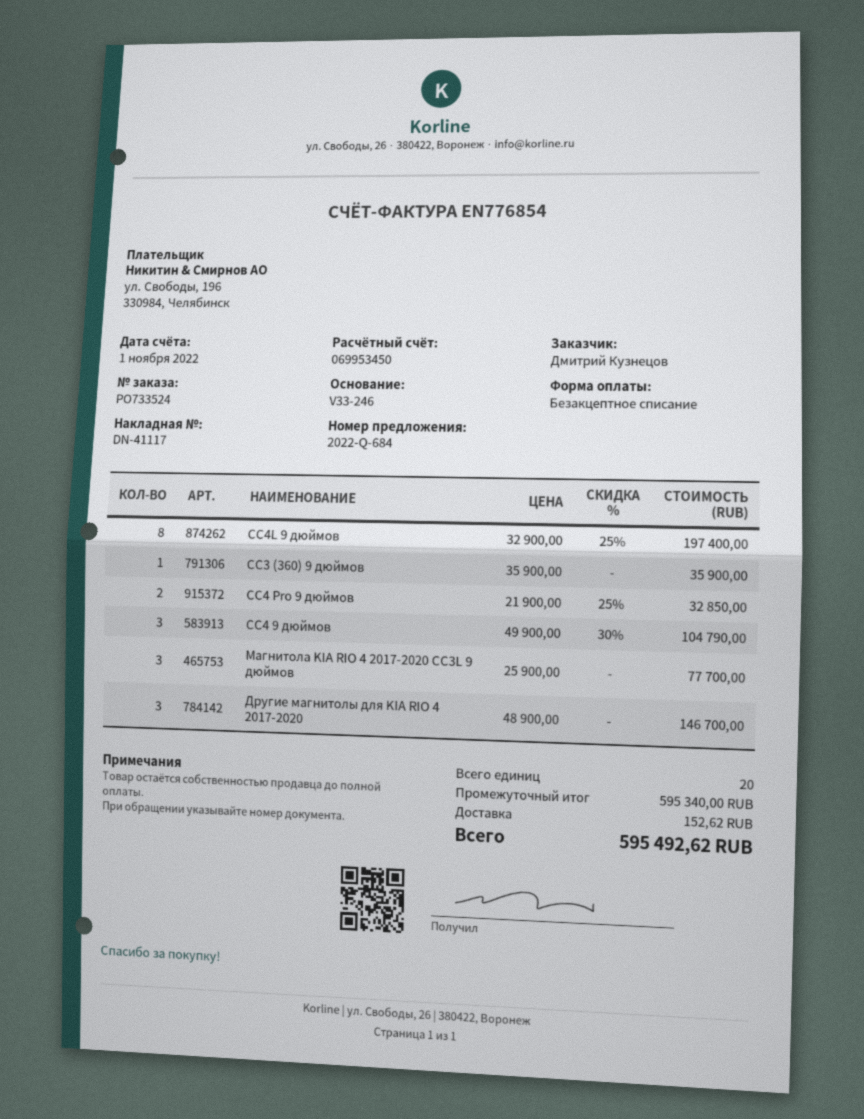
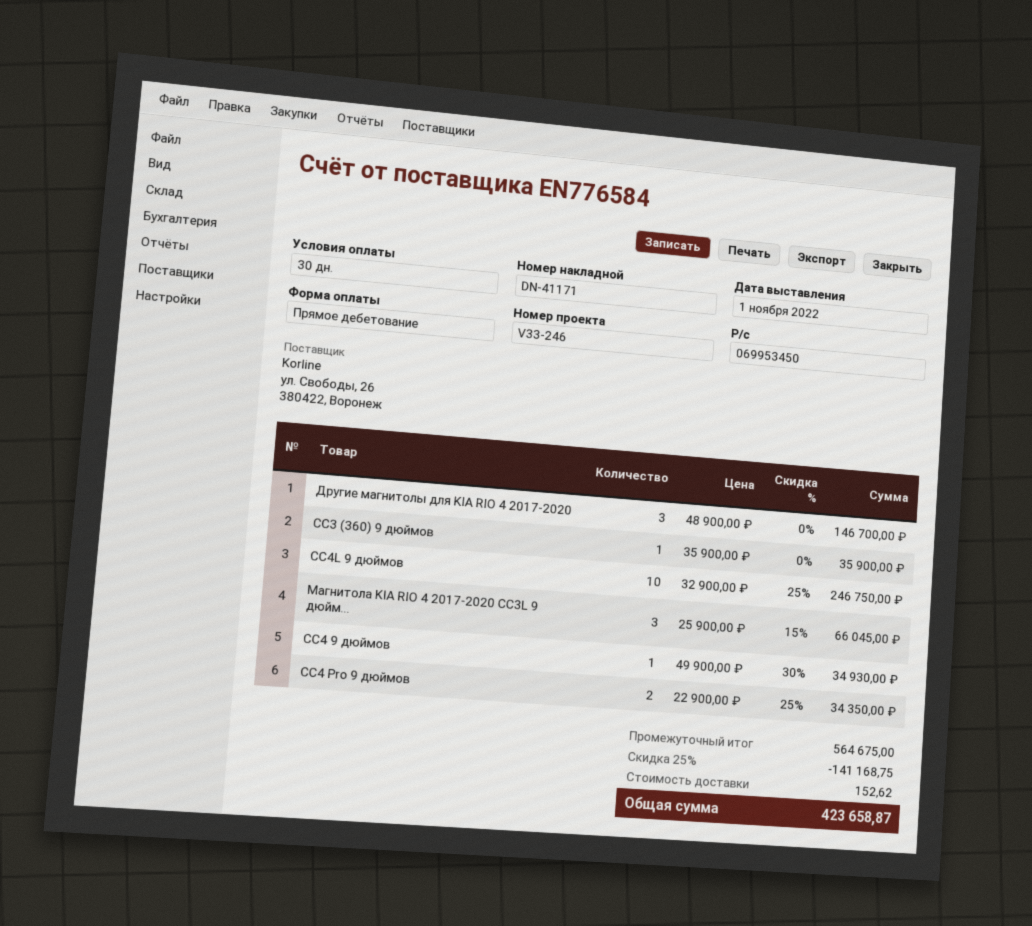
delivery note number: DN-41117 -> DN-41171
invoice number: EN776854 -> EN776584
CC4L 9 дюймов: 8 x 32900.00 - 25% = 197400.00 -> 10 x 32900.00 - 25% = 246750.00
CC4 Pro 9 дюймов: 2 x 21900.00 - 25% = 32850.00 -> 2 x 22900.00 - 25% = 34350.00
CC4 9 дюймов: 3 x 49900.00 - 30% = 104790.00 -> 1 x 49900.00 - 30% = 34930.00
Магнитола KIA RIO 4 2017-2020 CC3L 9 дюймов: 3 x 25900.00 = 77700.00 -> 3 x 25900.00 - 15% = 66045.00
subtotal: 595340.00 -> 564675.00
discount: none -> 25% = 141168.75
total: 595492.62 -> 423658.87

